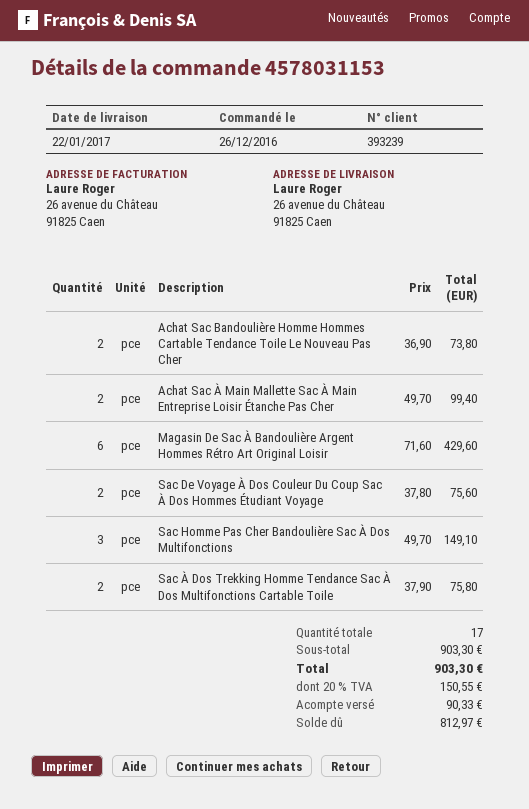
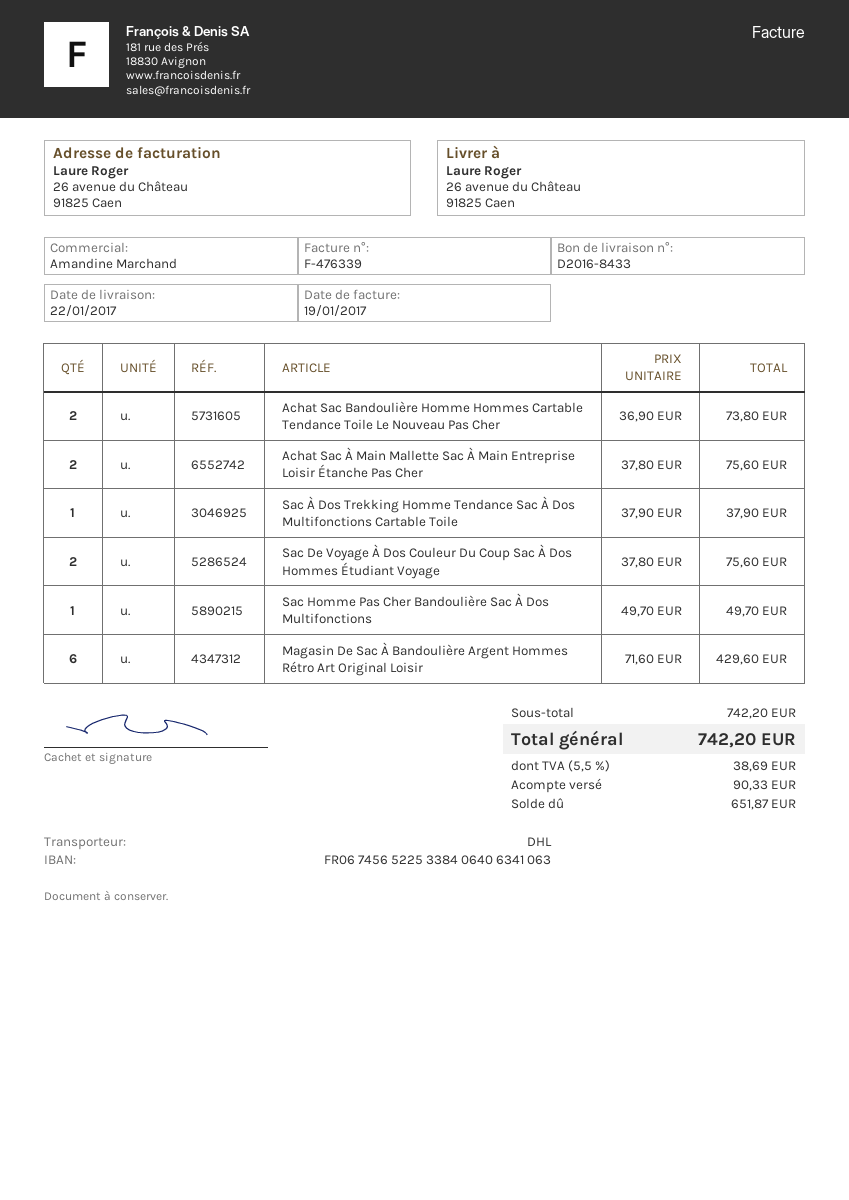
Achat Sac À Main Mallette Sac À Main Entreprise Loisir Étanche Pas Cher: 2 x 49.70 = 99.40 -> 2 x 37.80 = 75.60
Sac Homme Pas Cher Bandoulière Sac À Dos Multifonctions: 3 x 49.70 = 149.10 -> 1 x 49.70 = 49.70
Sac À Dos Trekking Homme Tendance Sac À Dos Multifonctions Cartable Toile: 2 x 37.90 = 75.80 -> 1 x 37.90 = 37.90
subtotal: 903.30 -> 742.20
tax: 20% = 150.55 -> 5.5% = 38.69
total: 903.30 -> 742.20
balance: 812.97 -> 651.87

